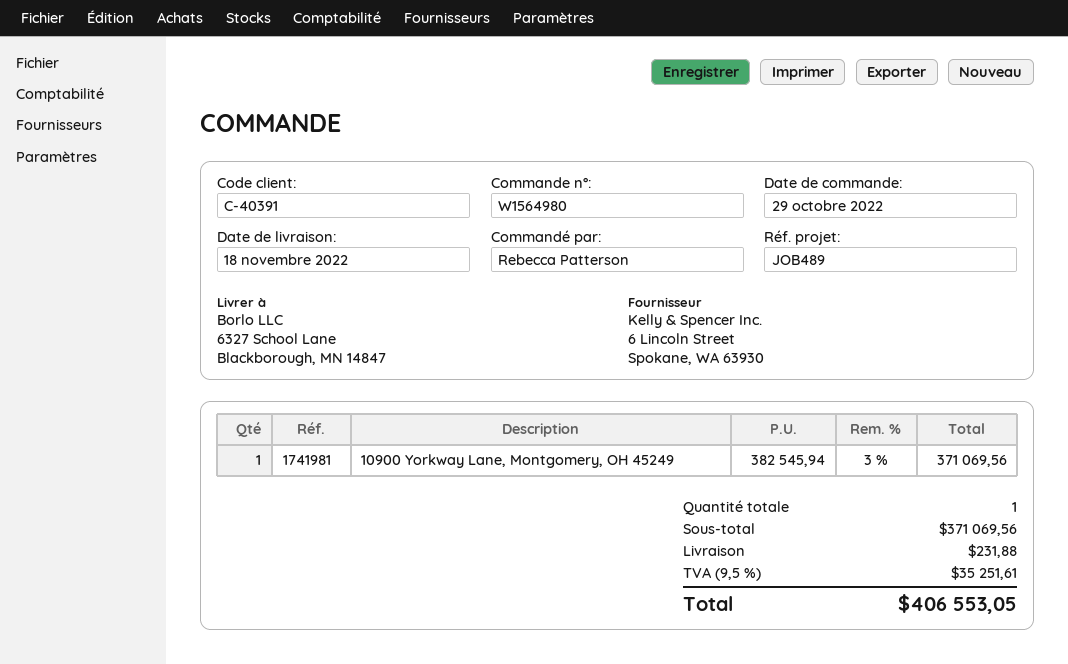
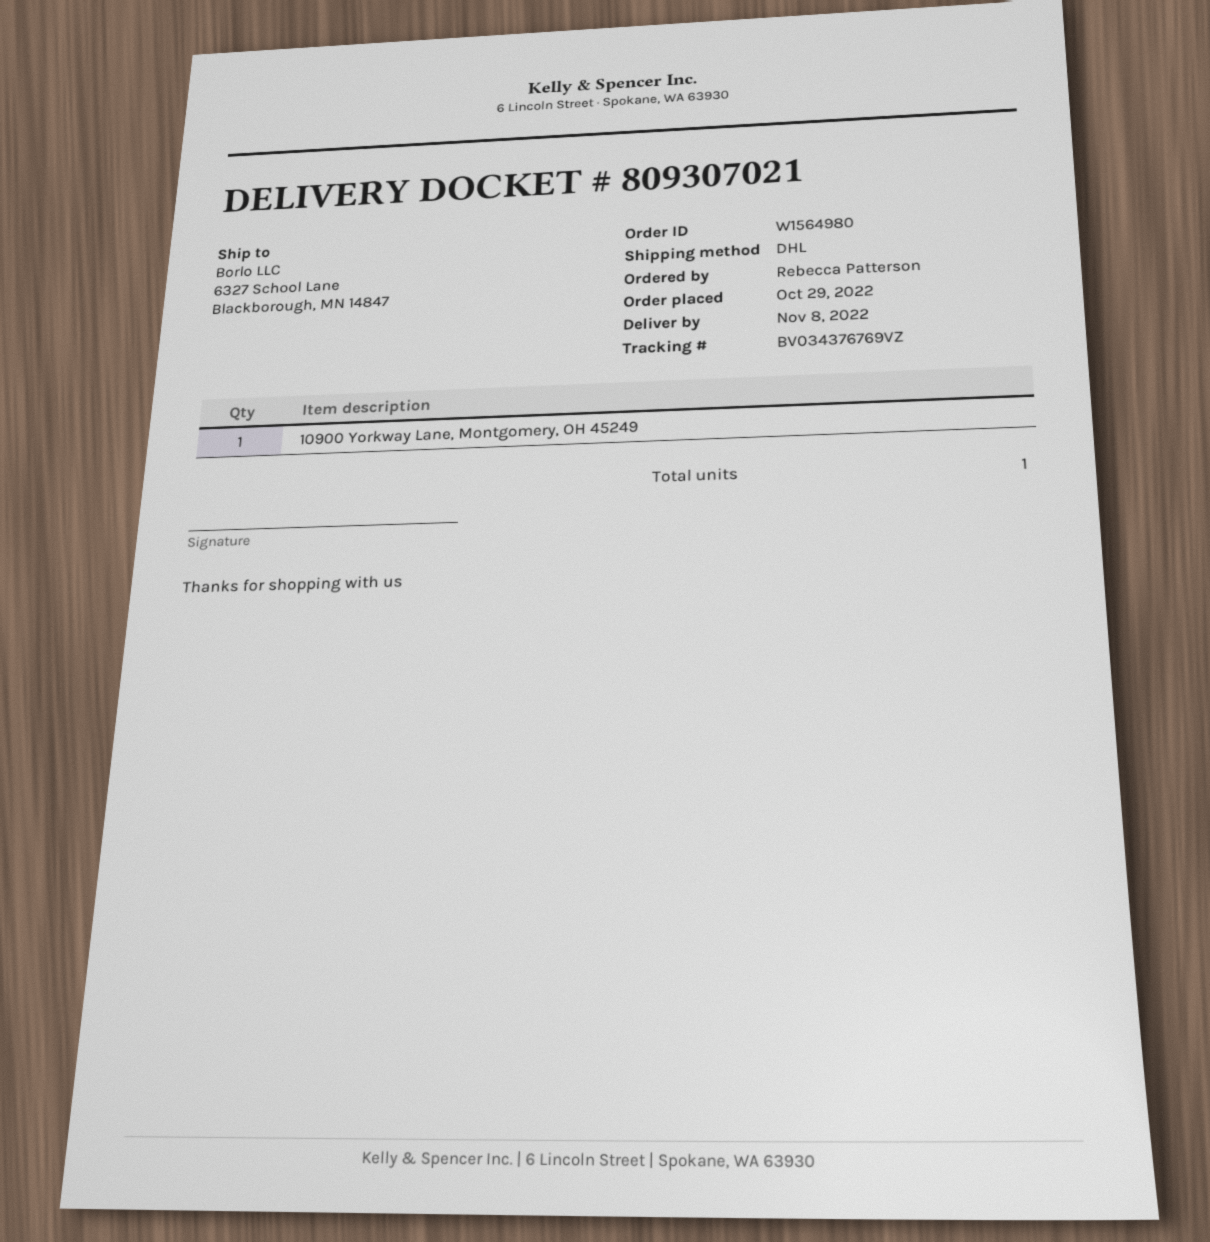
delivery date: 2022-11-18 -> 2022-11-08

